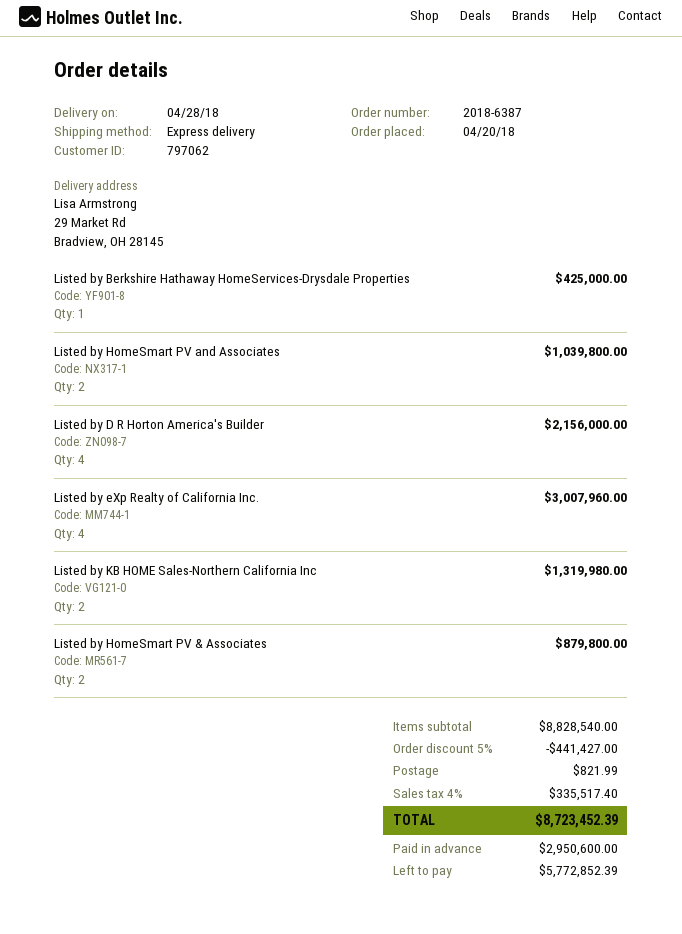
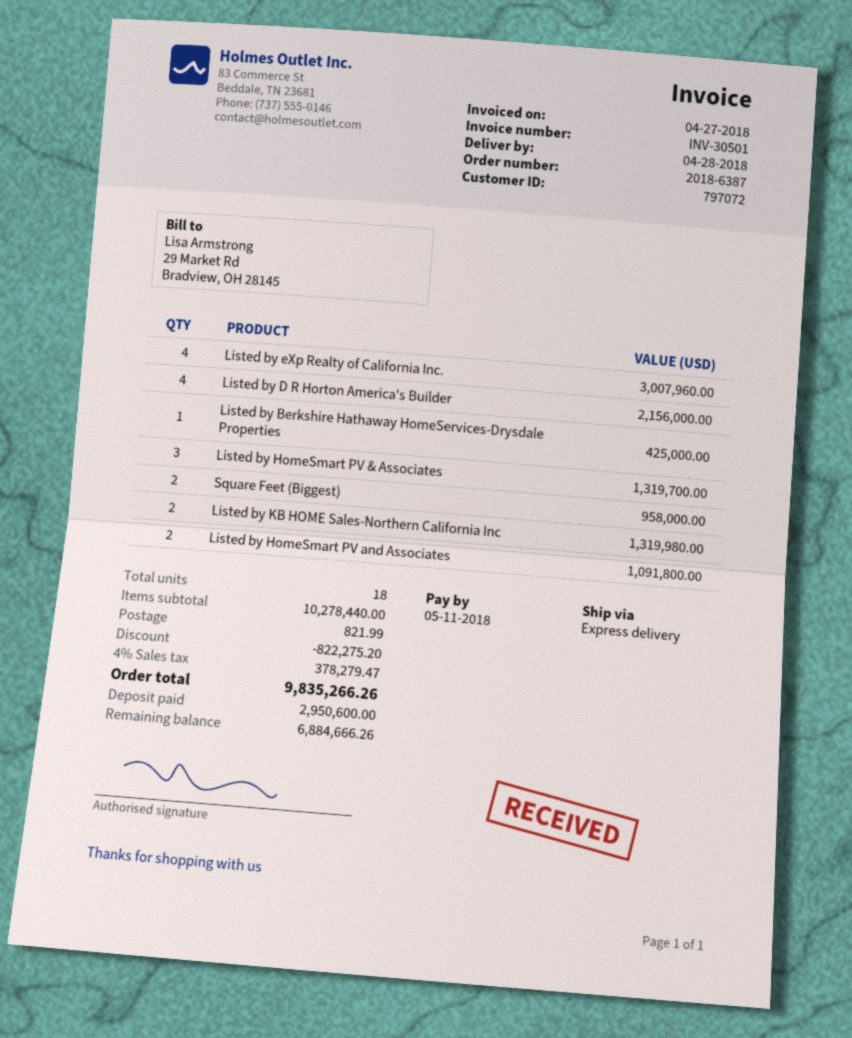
customer number: 797062 -> 797072
Listed by HomeSmart PV and Associates: 2 for 1039800.00 -> 2 for 1091800.00
Listed by HomeSmart PV & Associates: 2 for 879800.00 -> 3 for 1319700.00
Square Feet (Biggest): none -> 2 for 958000.00
subtotal: 8828540.00 -> 10278440.00
discount: 441427.00 -> 822275.20
tax: 4% = 335517.40 -> 4% = 378279.47
total: 8723452.39 -> 9835266.26
balance: 5772852.39 -> 6884666.26

